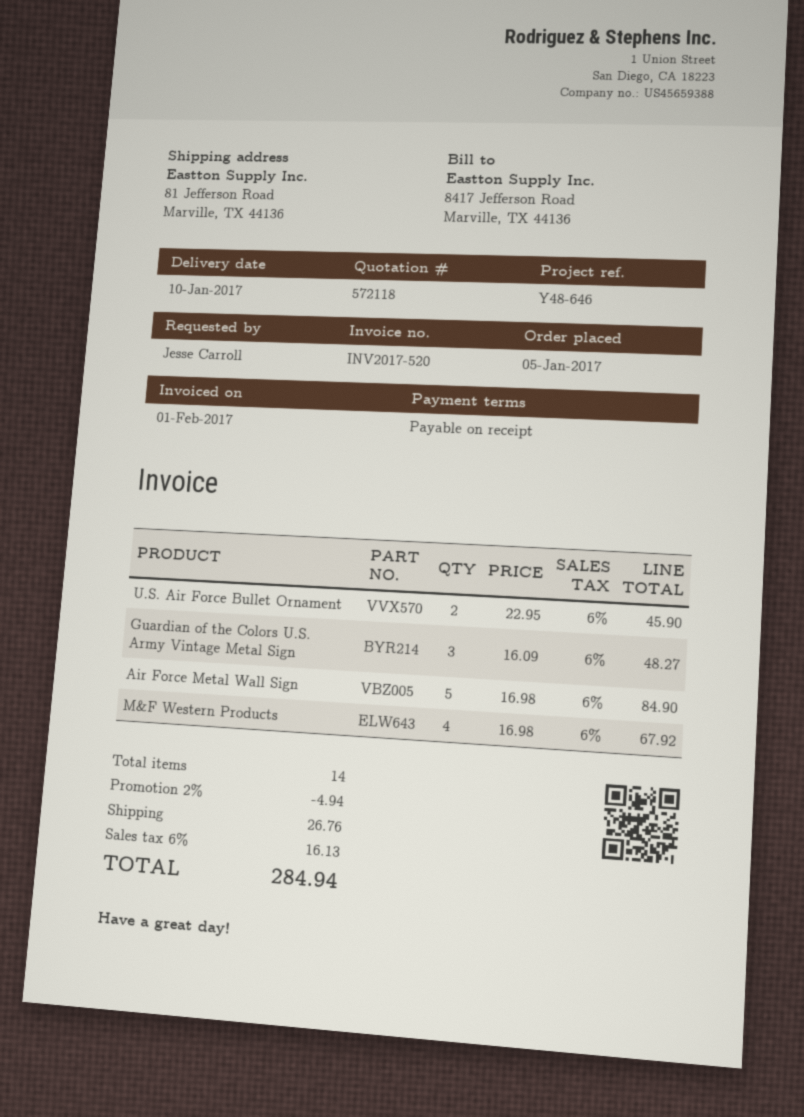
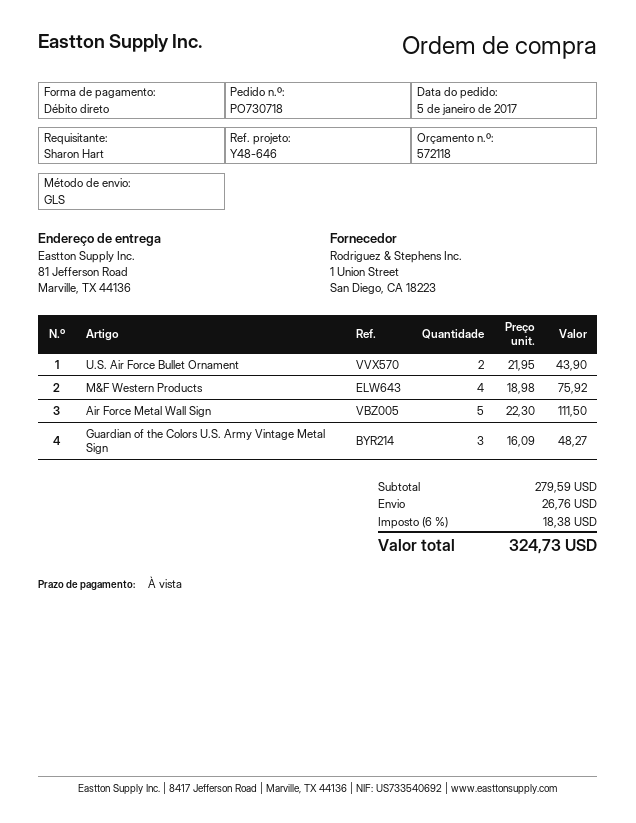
ordered by: Jesse Carroll -> Sharon Hart
U.S. Air Force Bullet Ornament: 2 x 22.95 = 45.90 -> 2 x 21.95 = 43.90
Air Force Metal Wall Sign: 5 x 16.98 = 84.90 -> 5 x 22.30 = 111.50
M&F Western Products: 4 x 16.98 = 67.92 -> 4 x 18.98 = 75.92
discount: 2% = 4.94 -> none
tax: 6% = 16.13 -> 6% = 18.38
total: 284.94 -> 324.73

